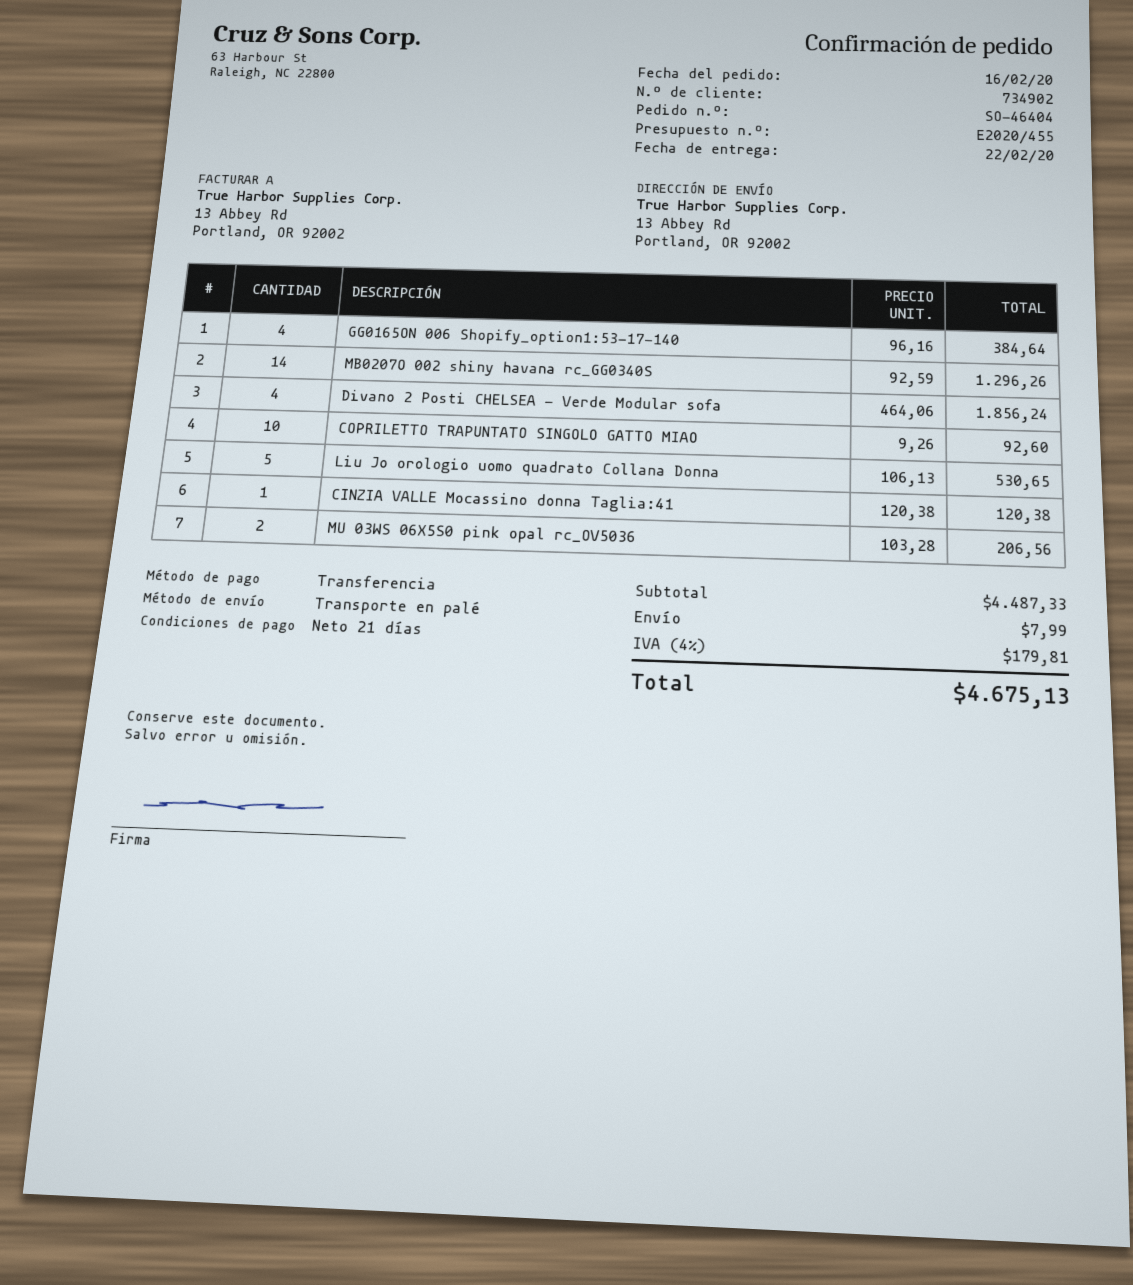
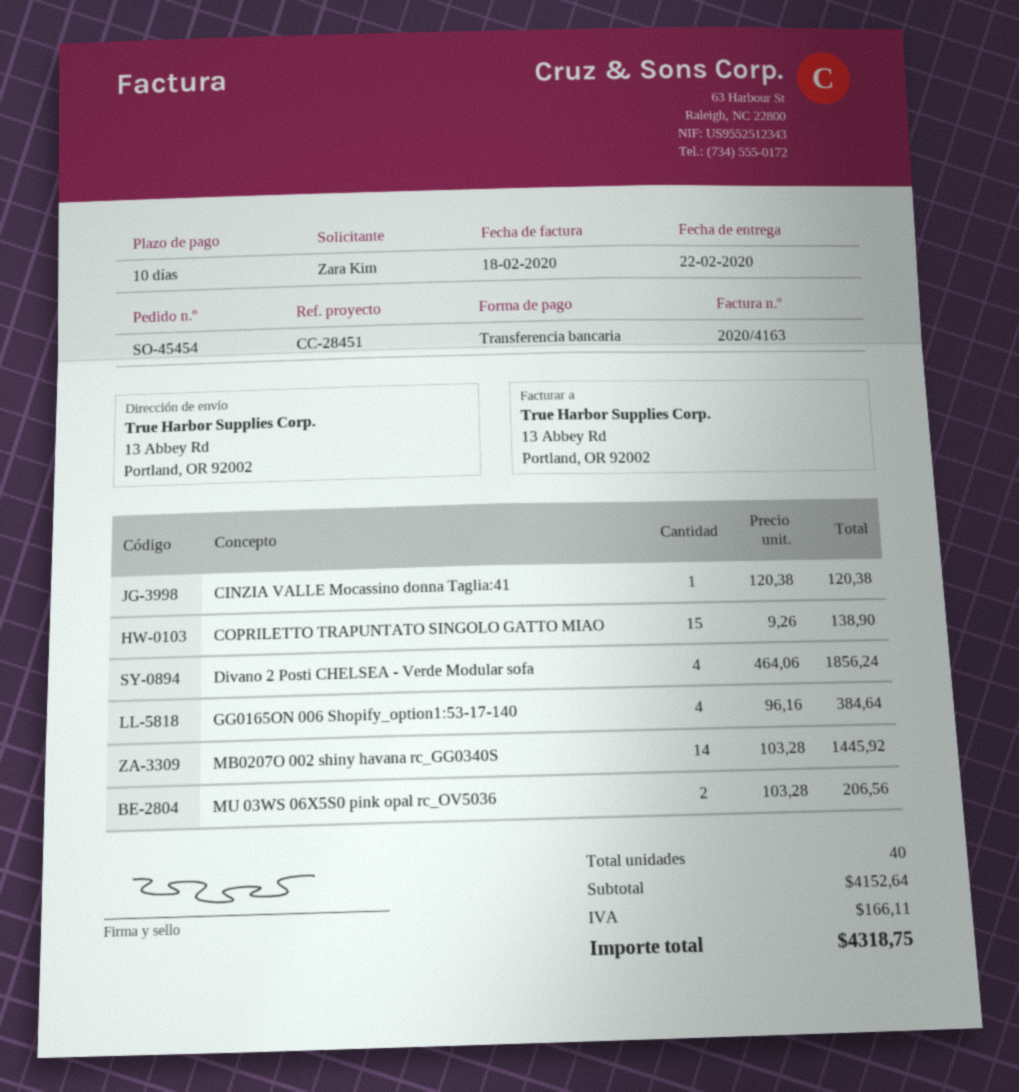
order number: SO-46404 -> SO-45454
payment terms: 21 days -> 10 days
MB0207O 002 shiny havana rc_GG0340S: 14 x 92.59 = 1296.26 -> 14 x 103.28 = 1445.92
COPRILETTO TRAPUNTATO SINGOLO GATTO MIAO: 10 x 9.26 = 92.60 -> 15 x 9.26 = 138.90
Liu Jo orologio uomo quadrato Collana Donna: 5 x 106.13 = 530.65 -> none
subtotal: 4487.33 -> 4152.64
shipping: 7.99 -> none
tax: 179.81 -> 166.11
total: 4675.13 -> 4318.75

